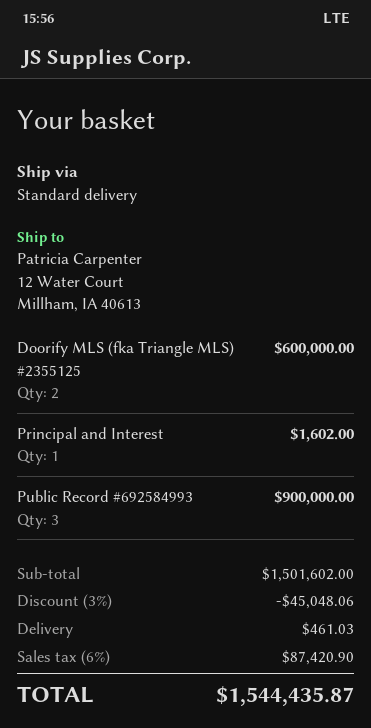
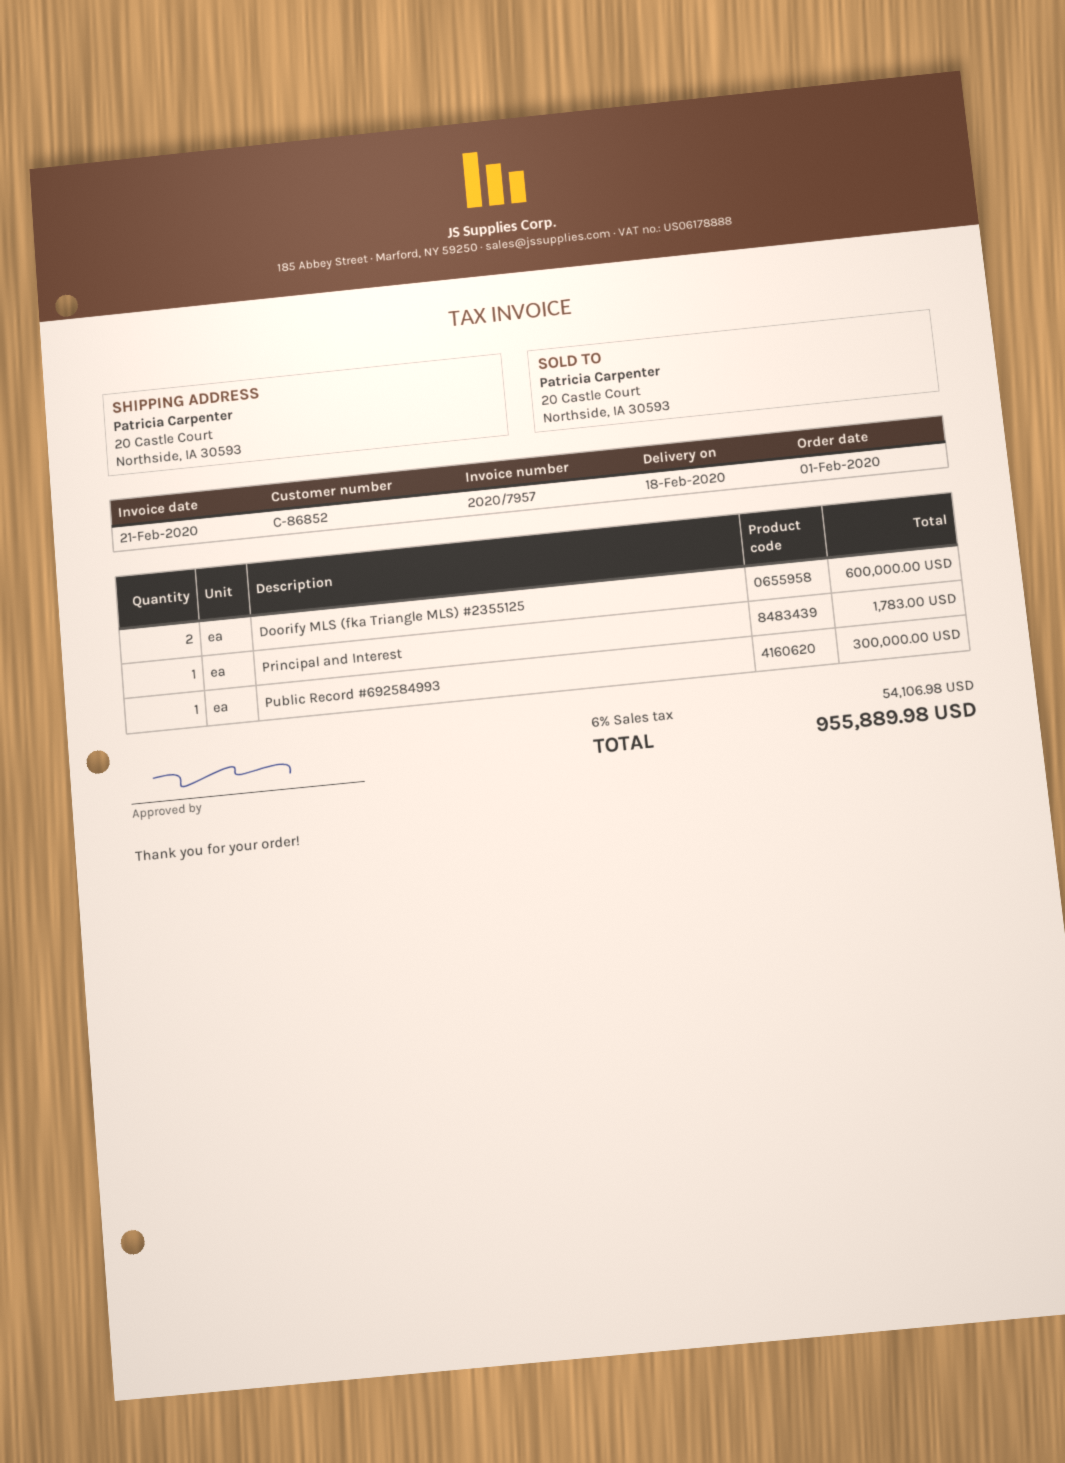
ship to: 12 Water Court, Millham, IA 40613 -> 20 Castle Court, Northside, IA 30593
Principal and Interest: 1 for 1602.00 -> 1 for 1783.00
Public Record #692584993: 3 for 900000.00 -> 1 for 300000.00
discount: 3% = 45048.06 -> none
shipping: 461.03 -> none
tax: 6% = 87420.90 -> 6% = 54106.98
total: 1544435.87 -> 955889.98

